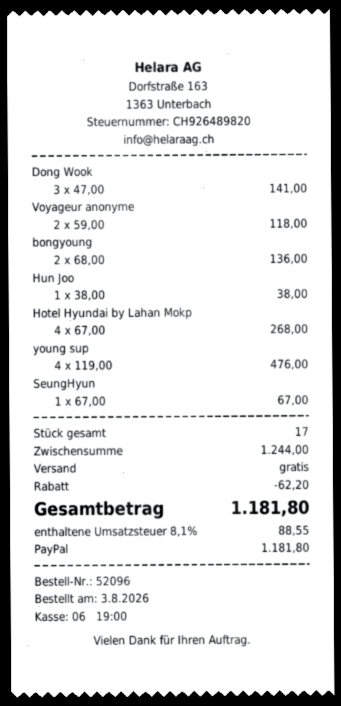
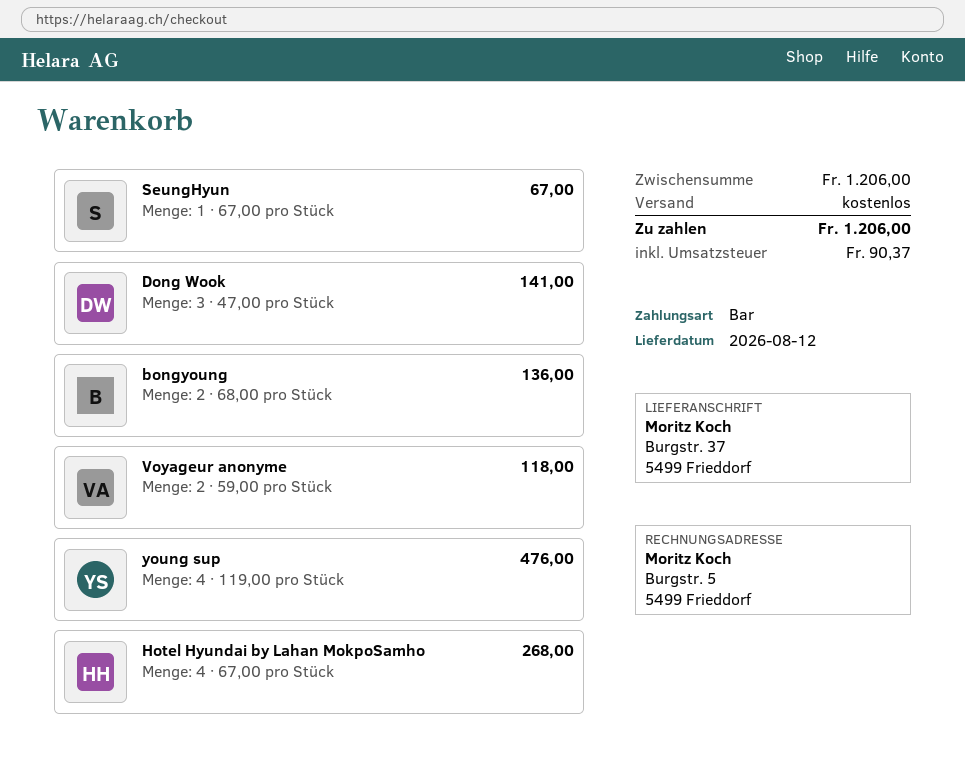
payment method: PayPal -> cash
Hun Joo: 1 x 38.00 = 38.00 -> none
subtotal: 1244.00 -> 1206.00
discount: 62.20 -> none
tax: 88.55 -> 90.37
total: 1181.80 -> 1206.00

